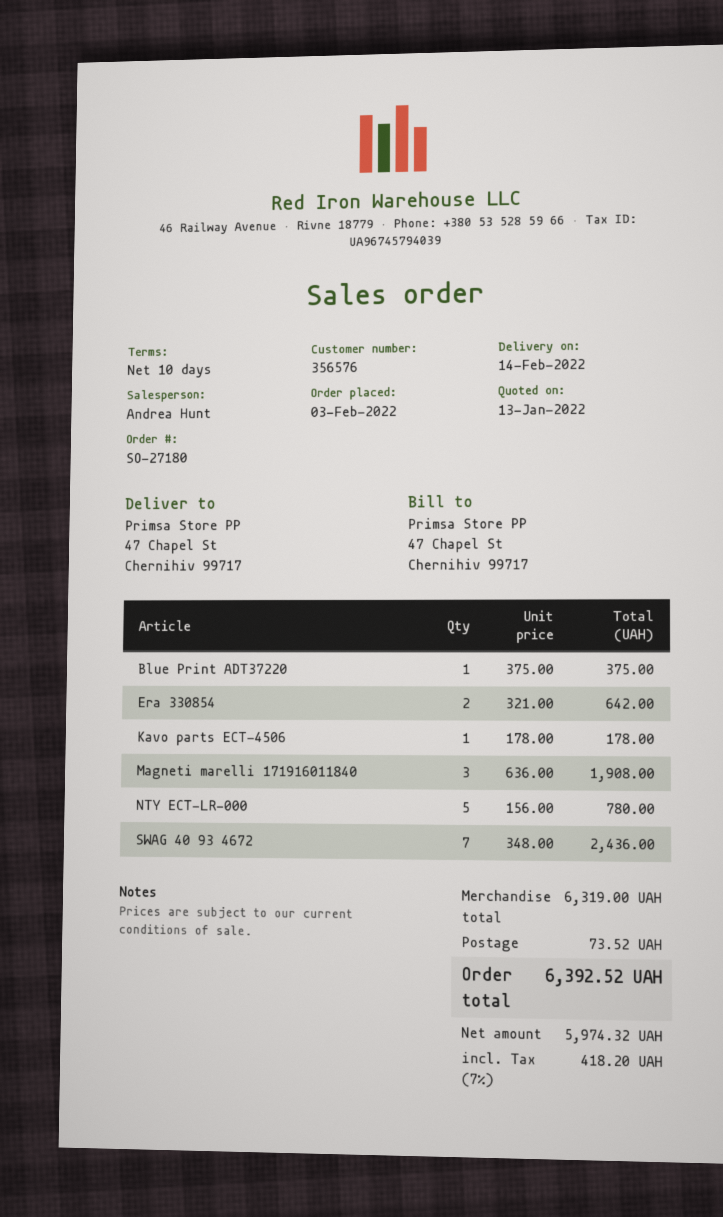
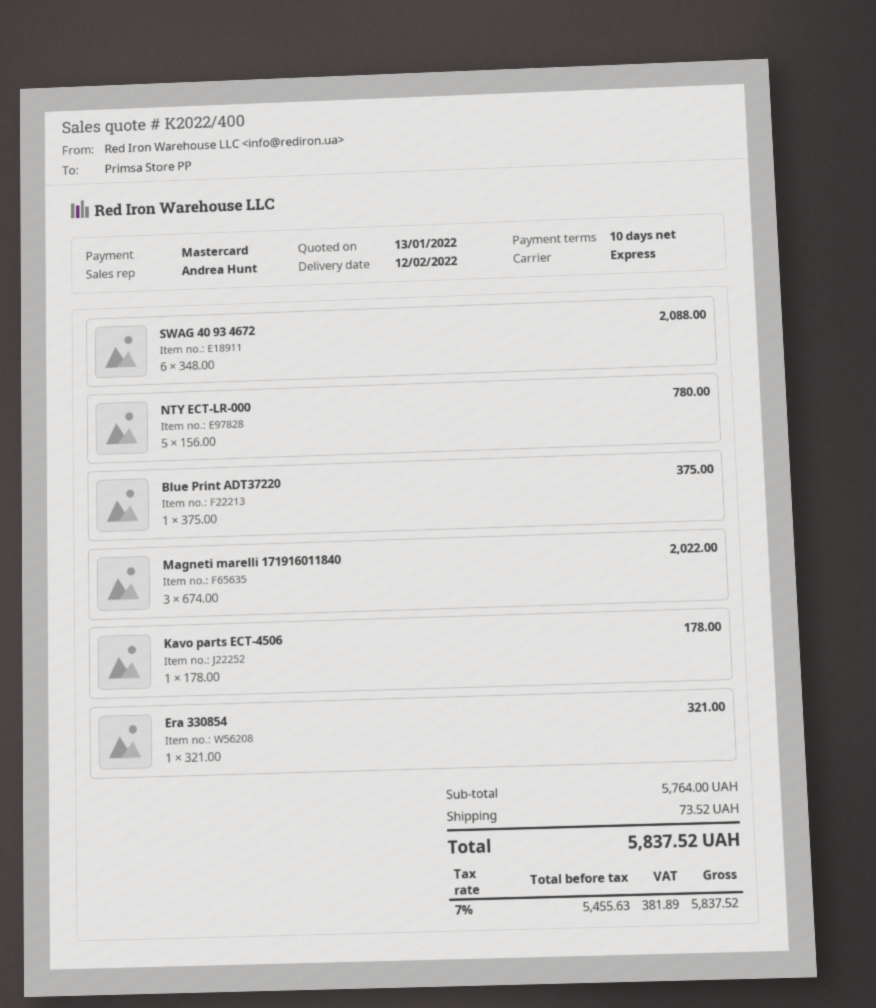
delivery date: 2022-02-14 -> 2022-02-12
Era 330854: 2 x 321.00 = 642.00 -> 1 x 321.00 = 321.00
Magneti marelli 171916011840: 3 x 636.00 = 1908.00 -> 3 x 674.00 = 2022.00
SWAG 40 93 4672: 7 x 348.00 = 2436.00 -> 6 x 348.00 = 2088.00
subtotal: 6319.00 -> 5764.00
net: 5974.32 -> 5455.63
tax: 7% = 418.20 -> 7% = 381.89
total: 6392.52 -> 5837.52

